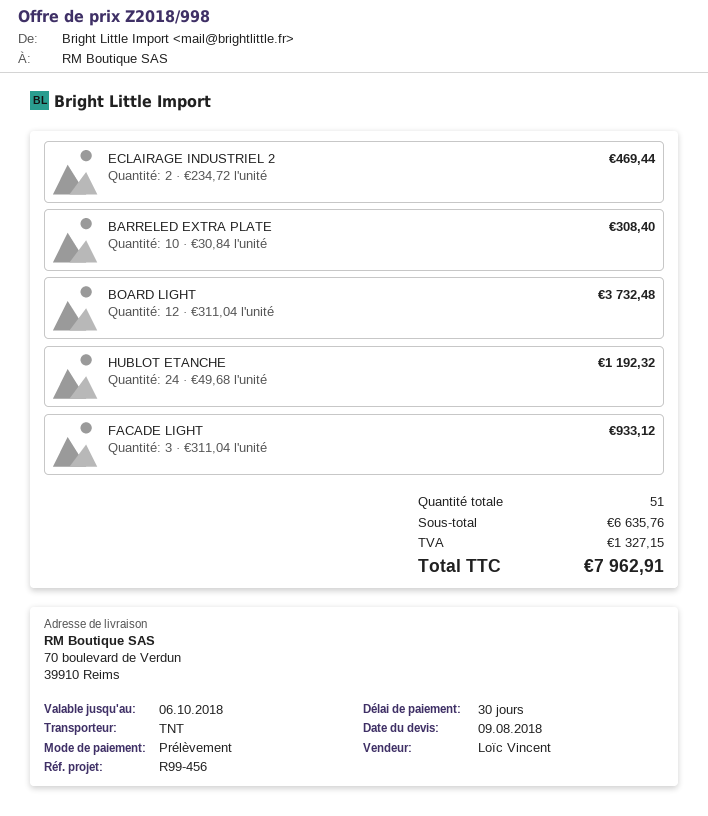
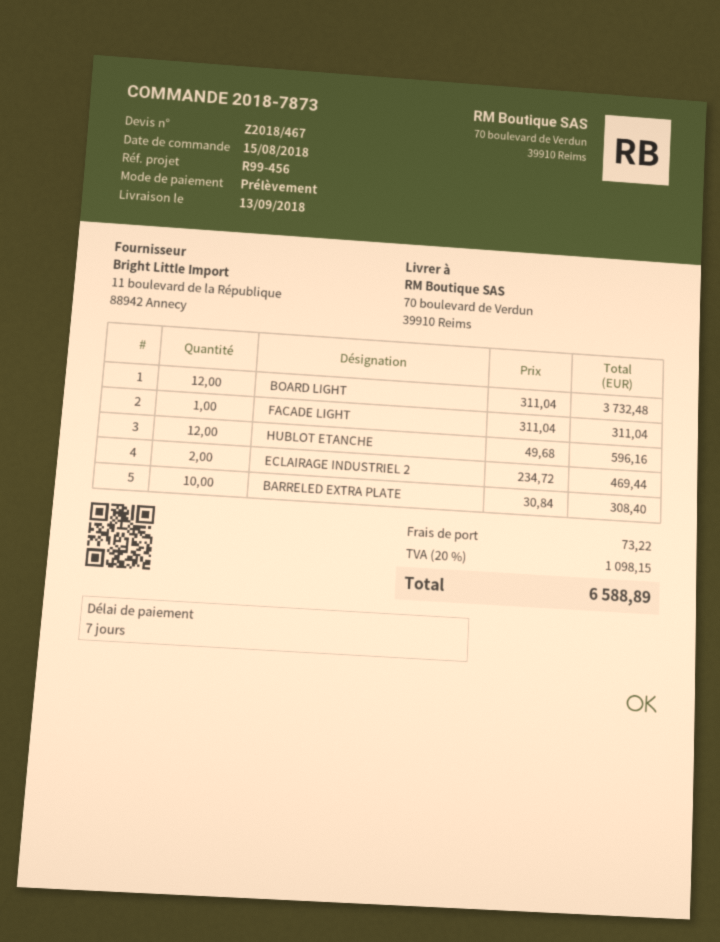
quote number: Z2018/998 -> Z2018/467
payment terms: 30 days -> 7 days
HUBLOT ETANCHE: 24 x 49.68 = 1192.32 -> 12 x 49.68 = 596.16
FACADE LIGHT: 3 x 311.04 = 933.12 -> 1 x 311.04 = 311.04
shipping: none -> 73.22
tax: 1327.15 -> 1098.15
total: 7962.91 -> 6588.89

